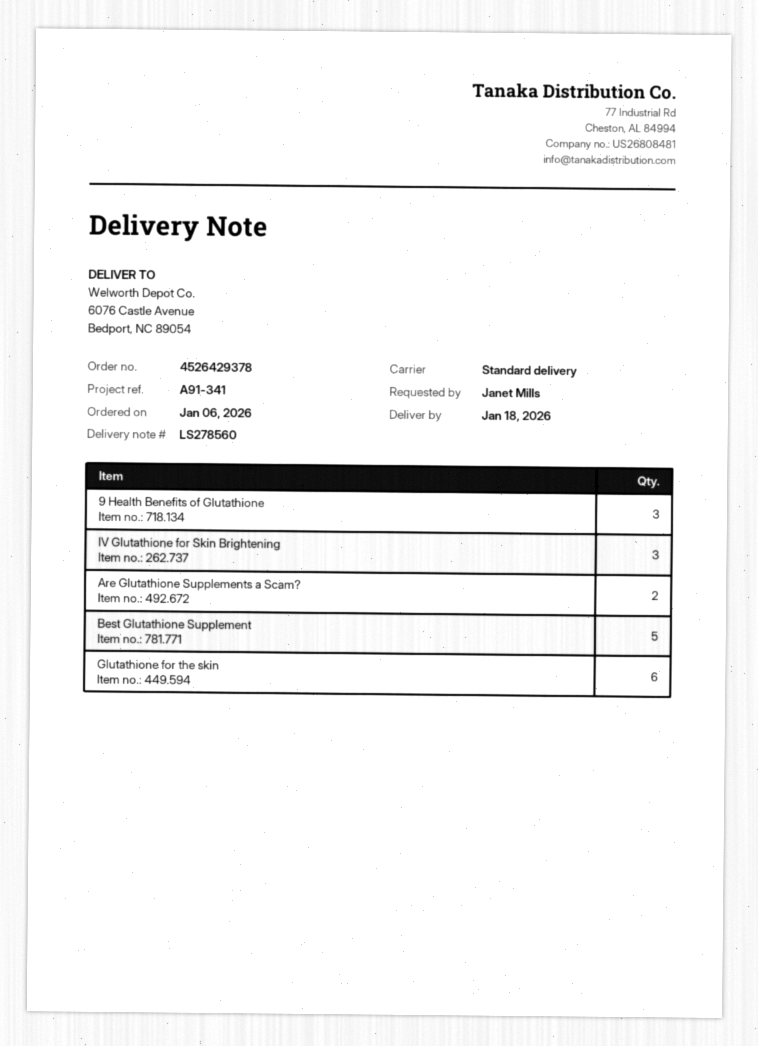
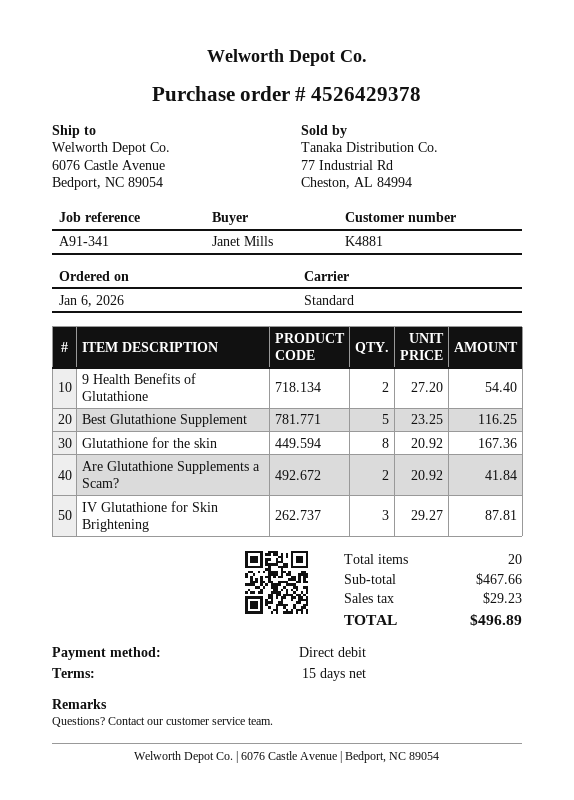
9 Health Benefits of Glutathione: 3 -> 2
Glutathione for the skin: 6 -> 8

